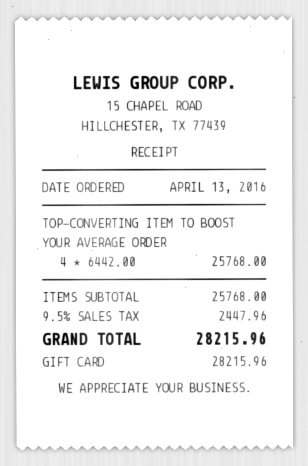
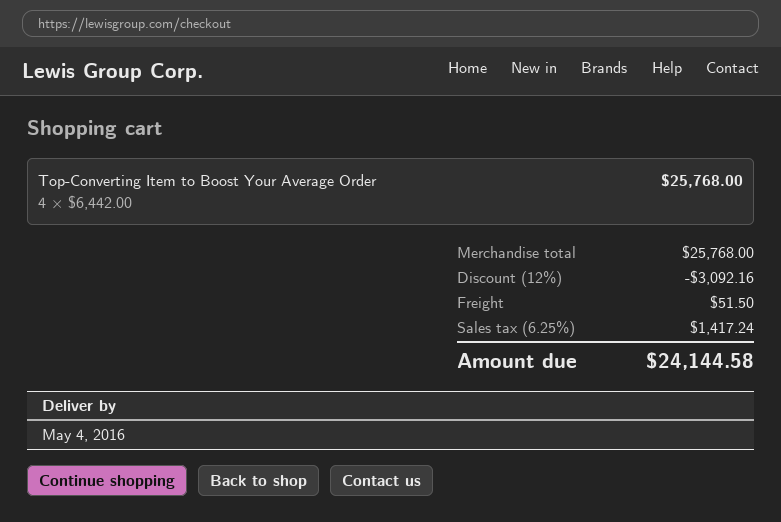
discount: none -> 12% = 3092.16
shipping: none -> 51.50
tax: 9.5% = 2447.96 -> 6.25% = 1417.24
total: 28215.96 -> 24144.58

